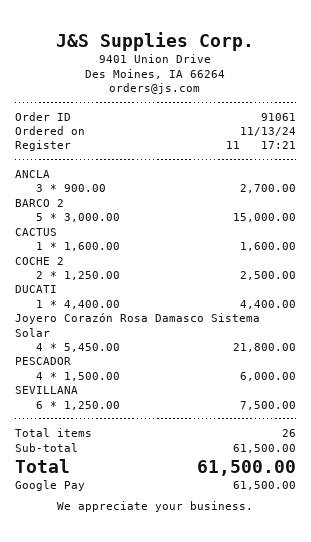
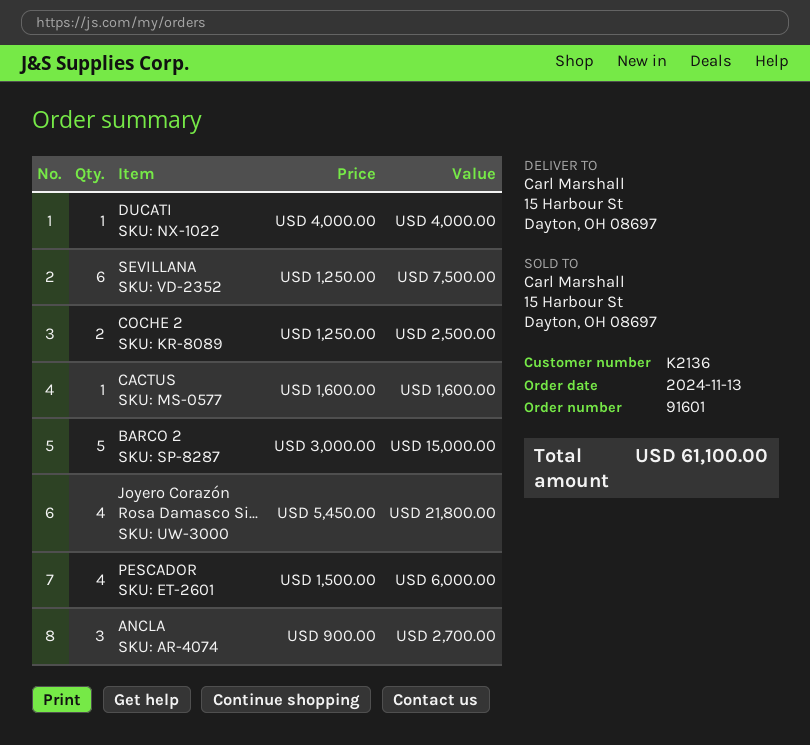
order number: 91061 -> 91601
DUCATI: 1 x 4400.00 = 4400.00 -> 1 x 4000.00 = 4000.00
total: 61500.00 -> 61100.00

